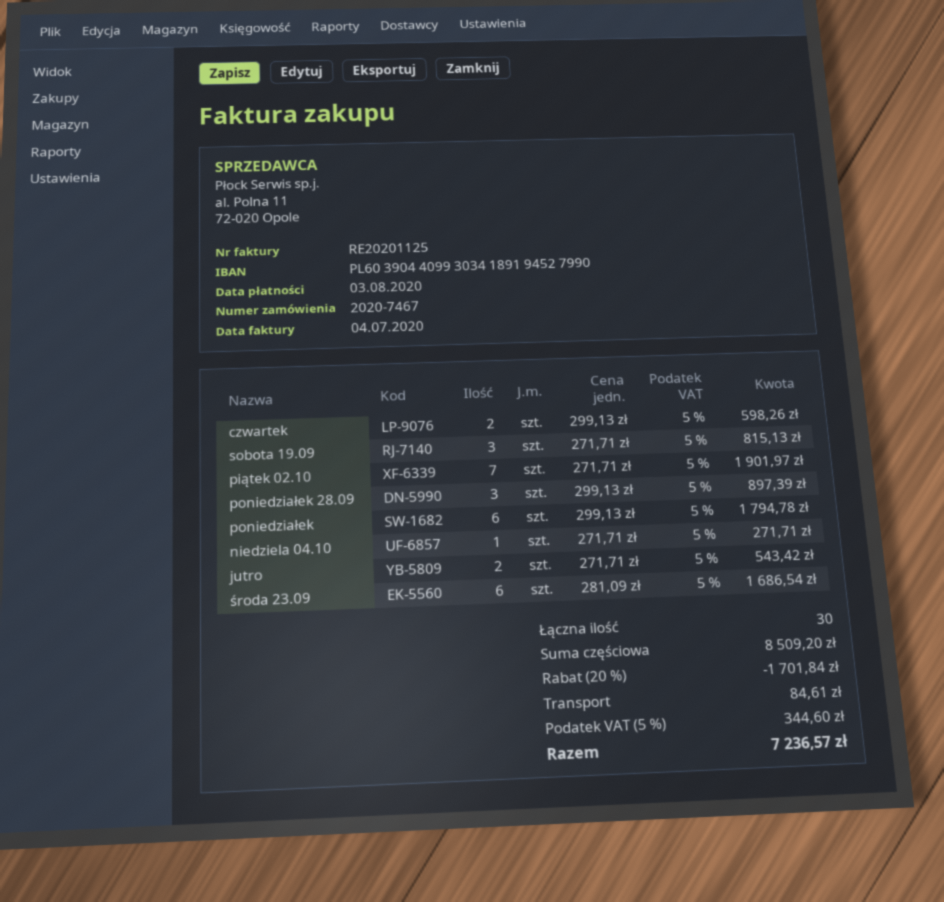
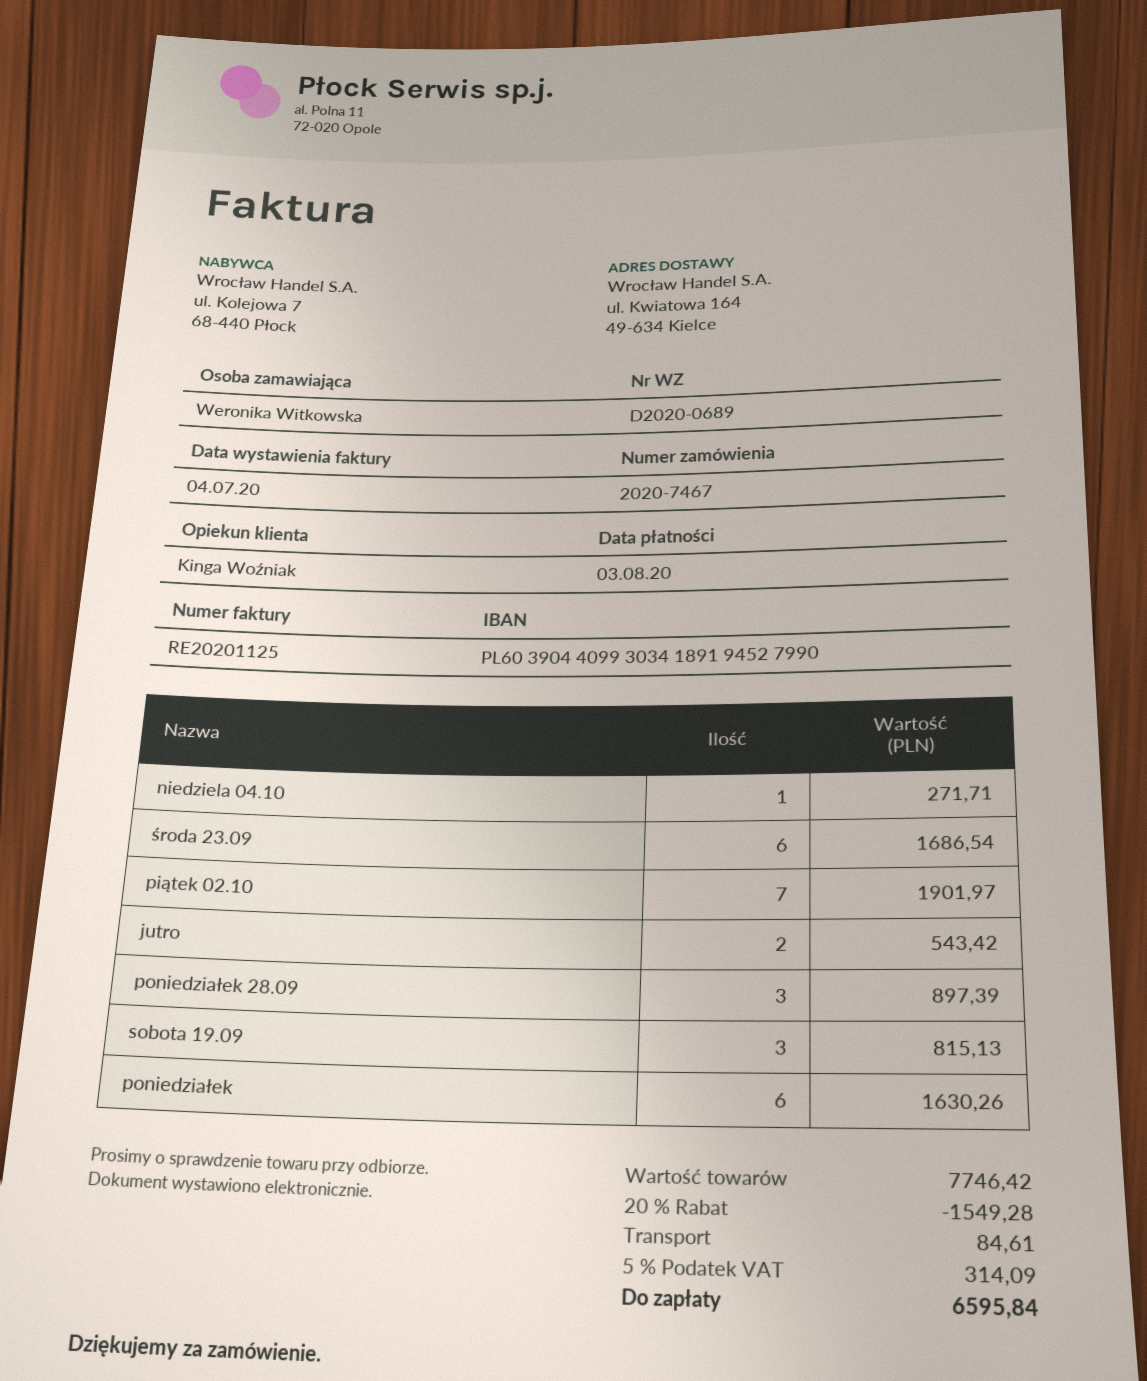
czwartek: 2 for 598.26 -> none
poniedziałek: 6 for 1794.78 -> 6 for 1630.26
subtotal: 8509.20 -> 7746.42
discount: 20% = 1701.84 -> 20% = 1549.28
tax: 5% = 344.60 -> 5% = 314.09
total: 7236.57 -> 6595.84

